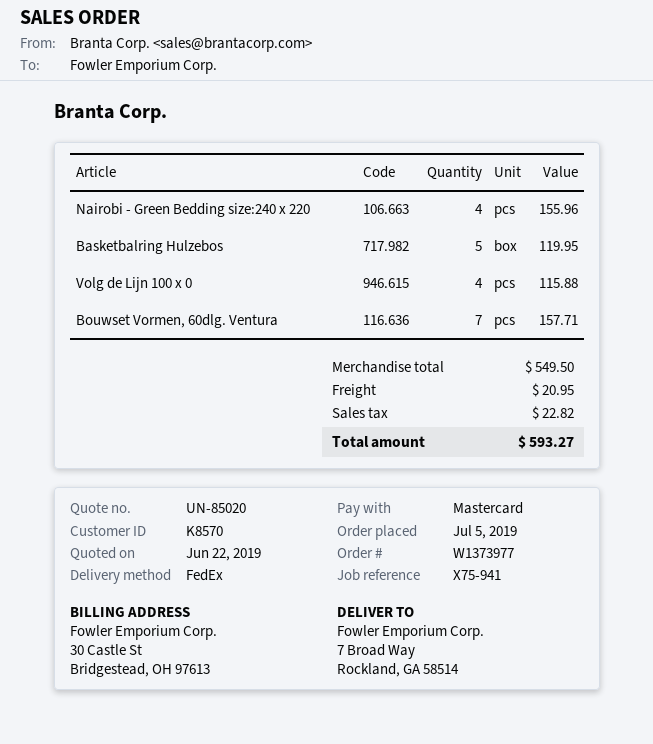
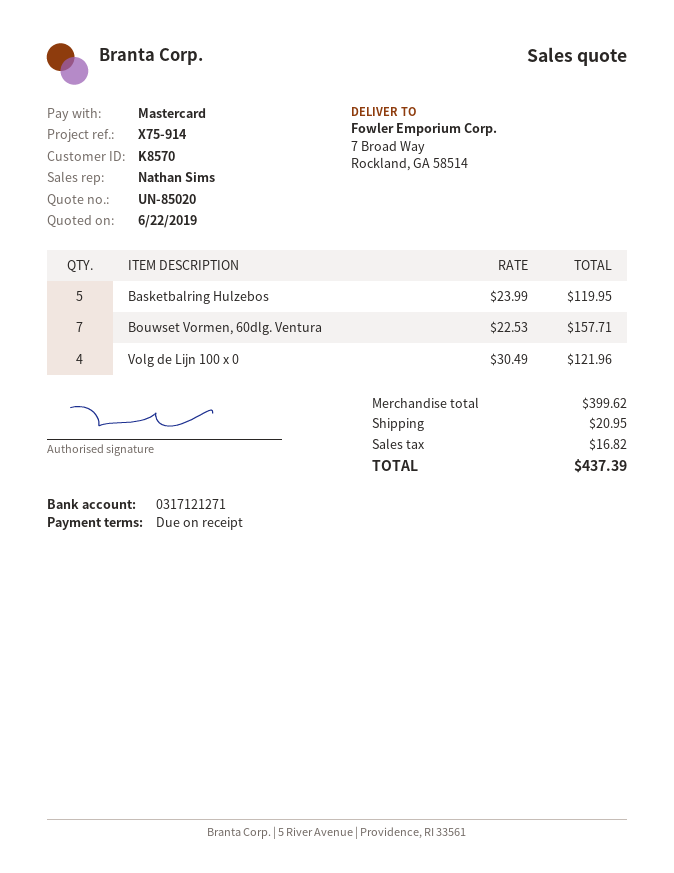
reference: X75-941 -> X75-914
Nairobi - Green Bedding size:240 x 220: 4 for 155.96 -> none
Volg de Lijn 100 x 0: 4 for 115.88 -> 4 for 121.96
subtotal: 549.50 -> 399.62
tax: 22.82 -> 16.82
total: 593.27 -> 437.39

